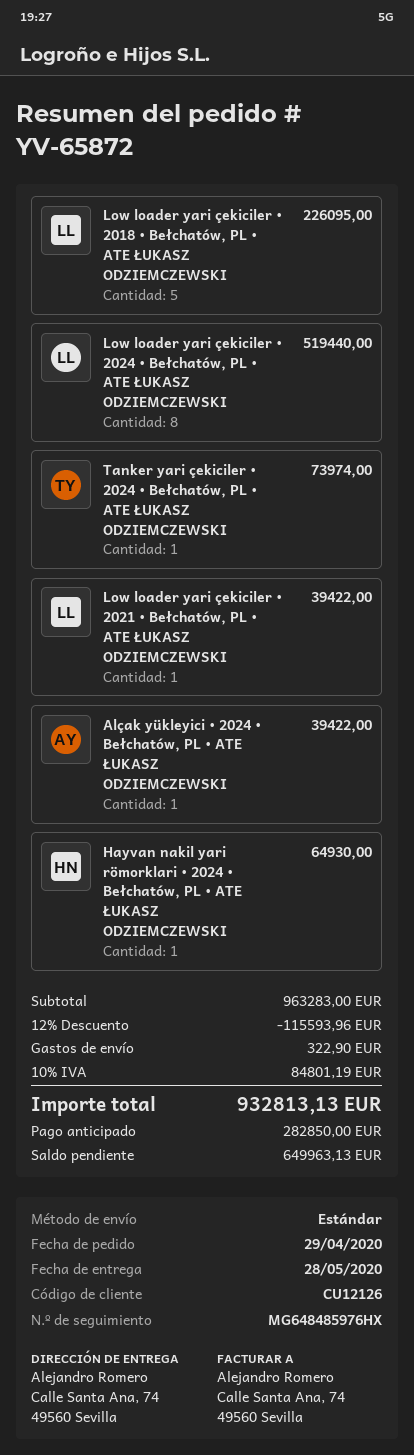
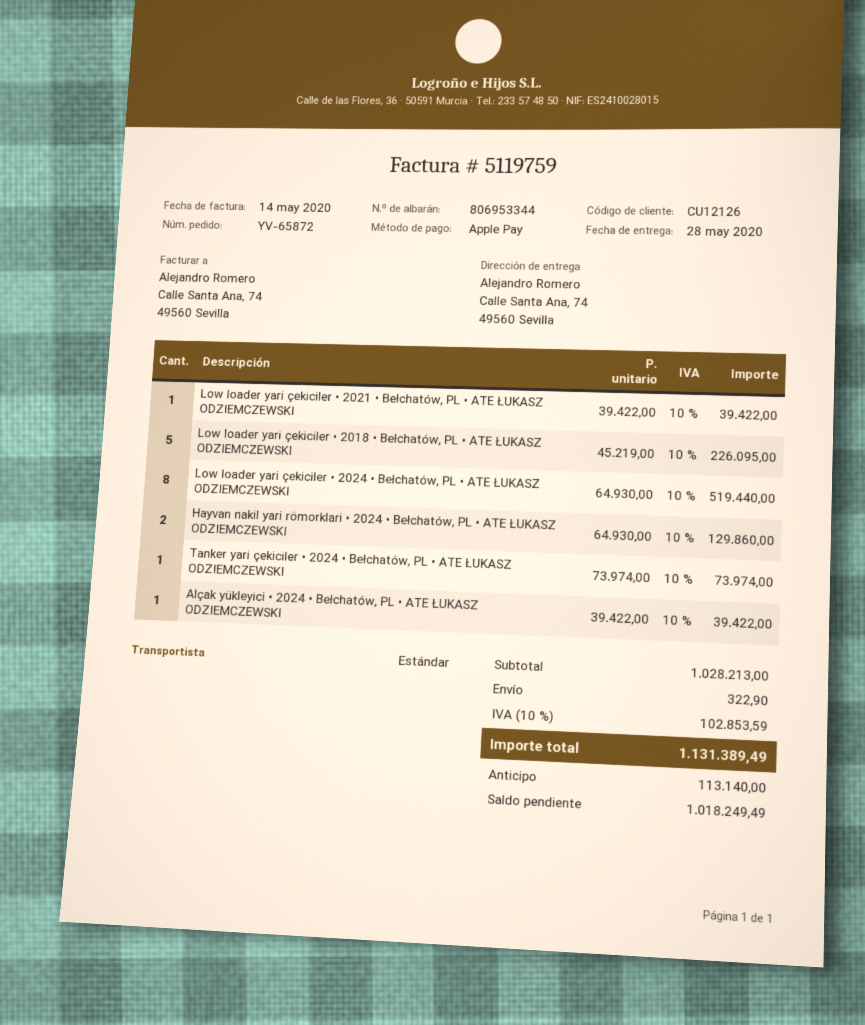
Hayvan nakil yari römorklari • 2024 • Bełchatów, PL • ATE ŁUKASZ ODZIEMCZEWSKI: 1 for 64930.00 -> 2 for 129860.00
subtotal: 963283.00 -> 1028213.00
discount: 12% = 115593.96 -> none
tax: 10% = 84801.19 -> 10% = 102853.59
total: 932813.13 -> 1131389.49
deposit: 282850.00 -> 113140.00
balance: 649963.13 -> 1018249.49

